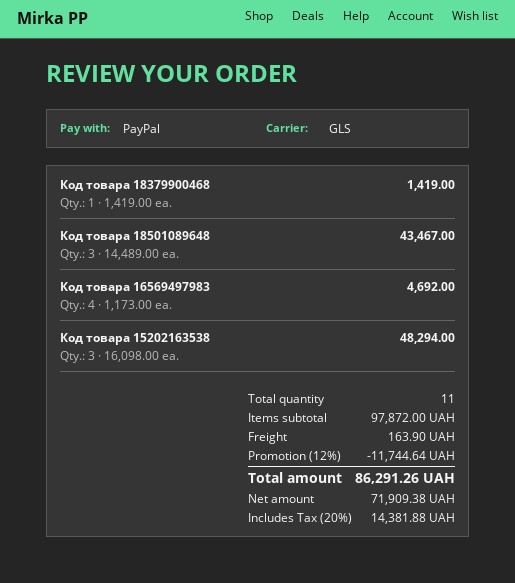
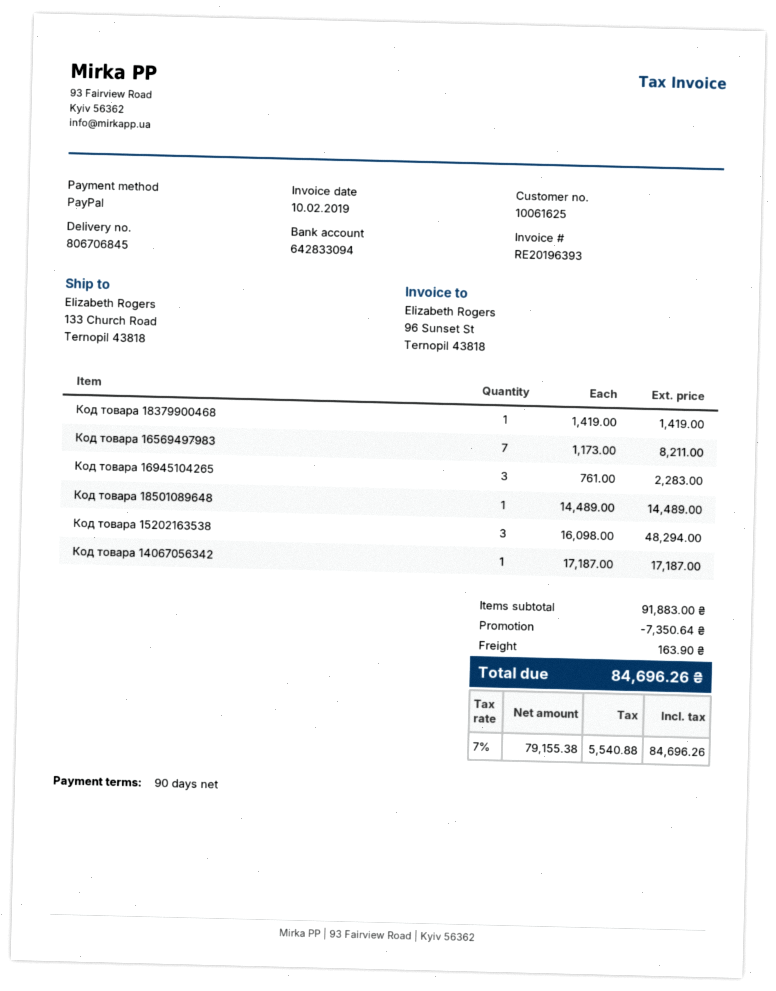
Код товара 18501089648: 3 x 14489.00 = 43467.00 -> 1 x 14489.00 = 14489.00
Код товара 16569497983: 4 x 1173.00 = 4692.00 -> 7 x 1173.00 = 8211.00
Код товара 16945104265: none -> 3 x 761.00 = 2283.00
Код товара 14067056342: none -> 1 x 17187.00 = 17187.00
subtotal: 97872.00 -> 91883.00
discount: 11744.64 -> 7350.64
net: 71909.38 -> 79155.38
tax: 20% = 14381.88 -> 7% = 5540.88
total: 86291.26 -> 84696.26

